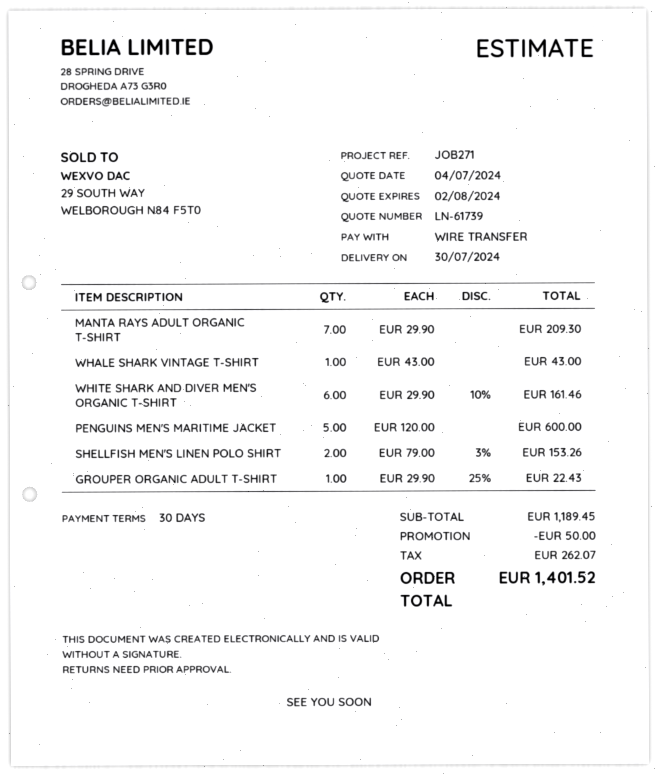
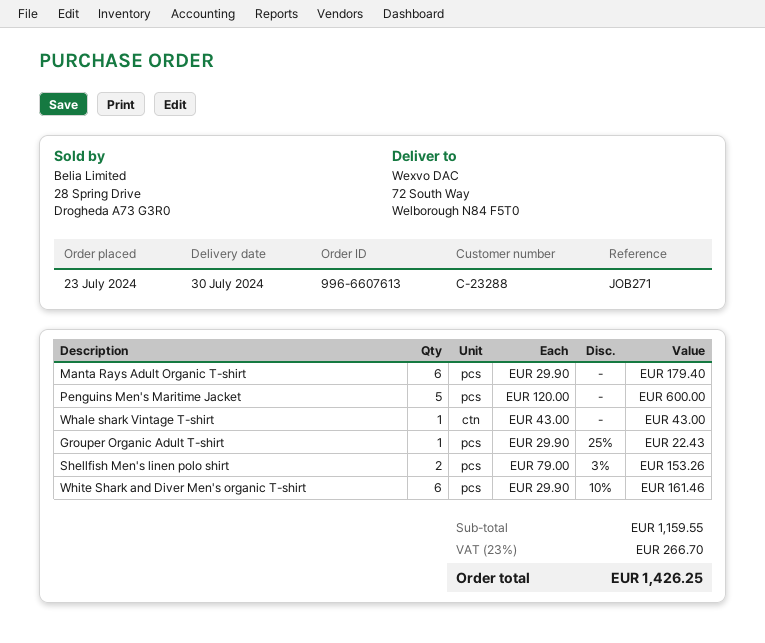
MANTA RAYS ADULT ORGANIC T-SHIRT: 7 x 29.90 = 209.30 -> 6 x 29.90 = 179.40
subtotal: 1189.45 -> 1159.55
discount: 50.00 -> none
tax: 262.07 -> 266.70
total: 1401.52 -> 1426.25

